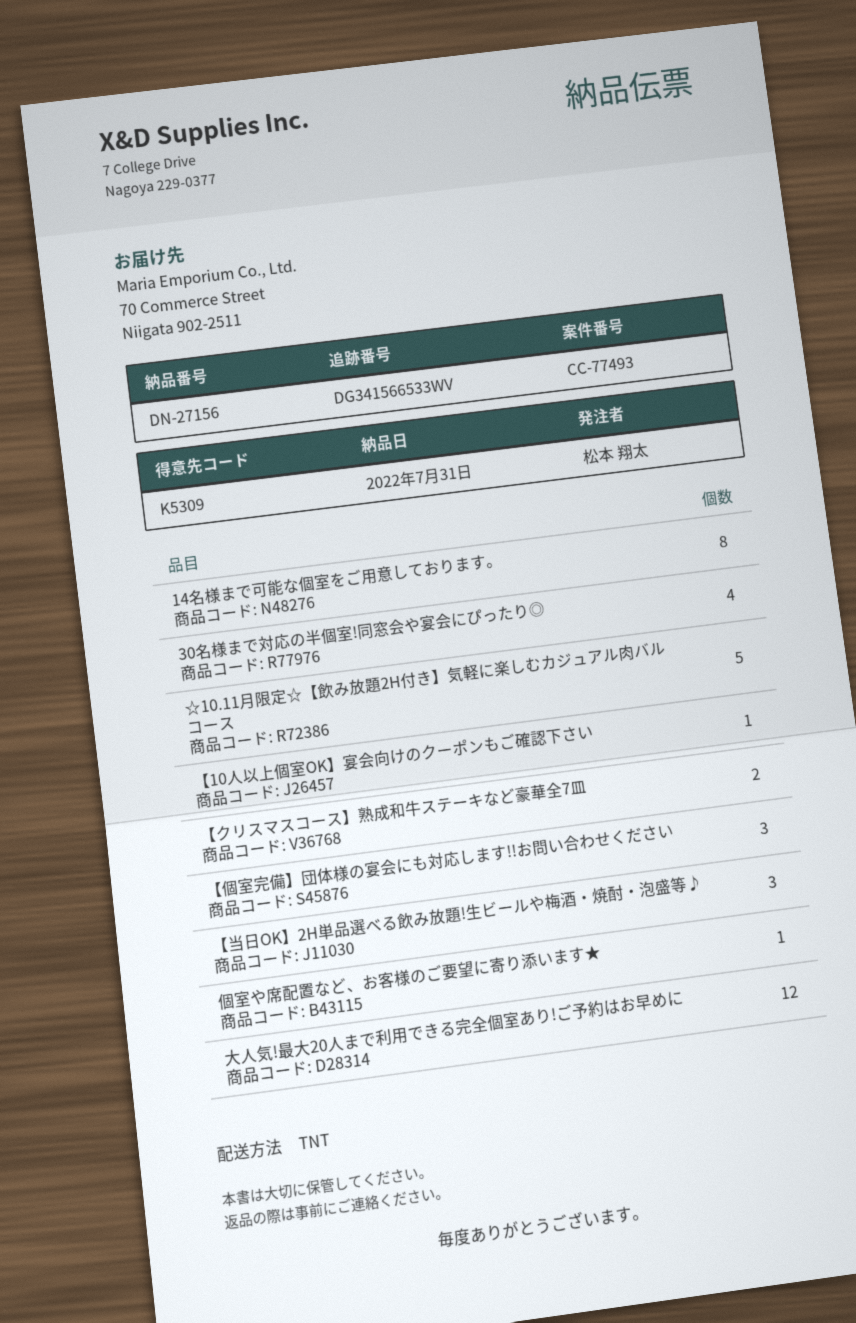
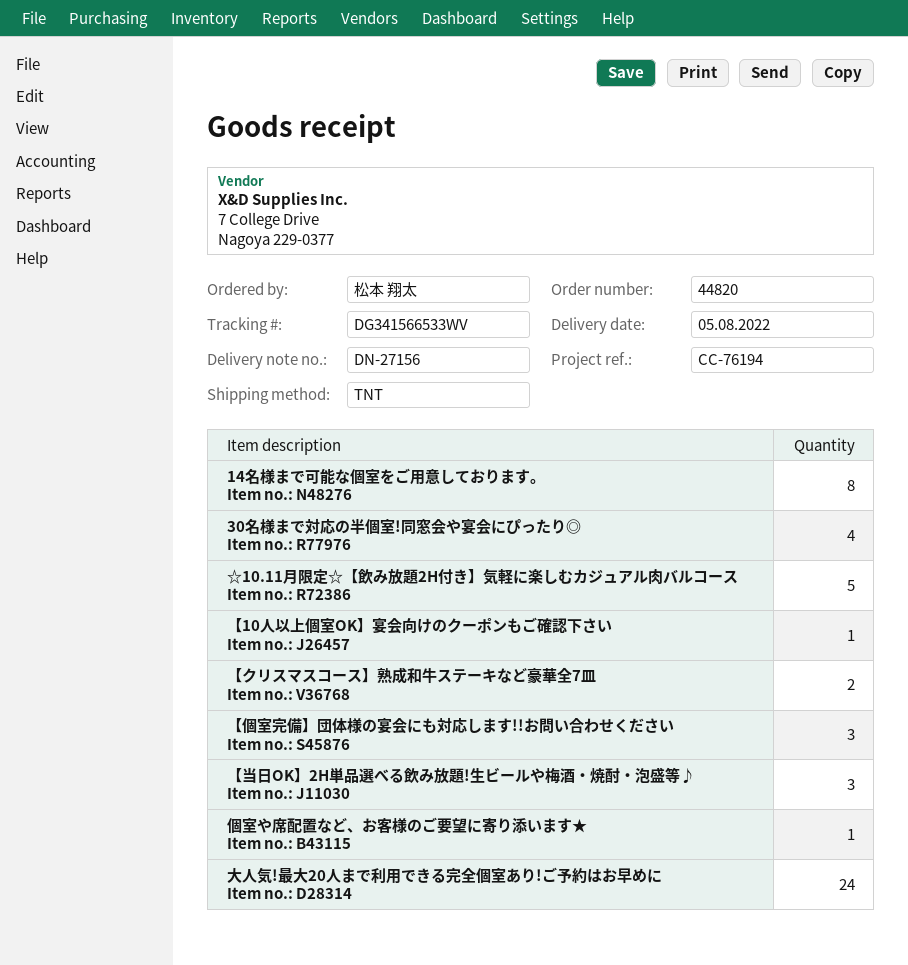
delivery date: 2022-07-31 -> 2022-08-05
reference: CC-77493 -> CC-76194
大人気!最大20人まで利用できる完全個室あり!ご予約はお早めに: 12 -> 24

